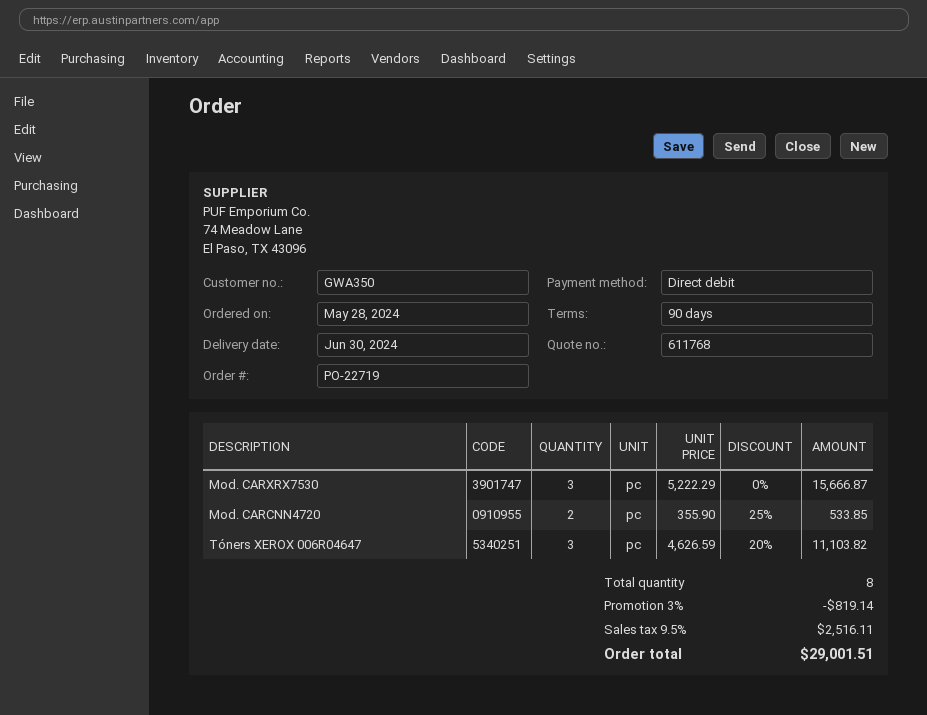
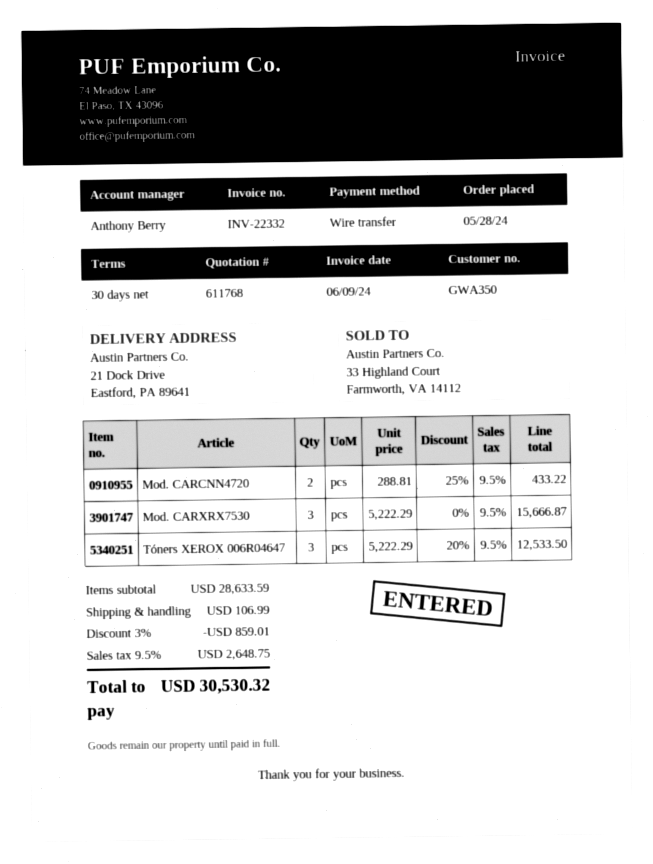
payment terms: 90 days -> 30 days
payment method: direct debit -> bank transfer
Mod. CARCNN4720: 2 x 355.90 - 25% = 533.85 -> 2 x 288.81 - 25% = 433.22
Tóners XEROX 006R04647: 3 x 4626.59 - 20% = 11103.82 -> 3 x 5222.29 - 20% = 12533.50
discount: 3% = 819.14 -> 3% = 859.01
shipping: none -> 106.99
tax: 9.5% = 2516.11 -> 9.5% = 2648.75
total: 29001.51 -> 30530.32

